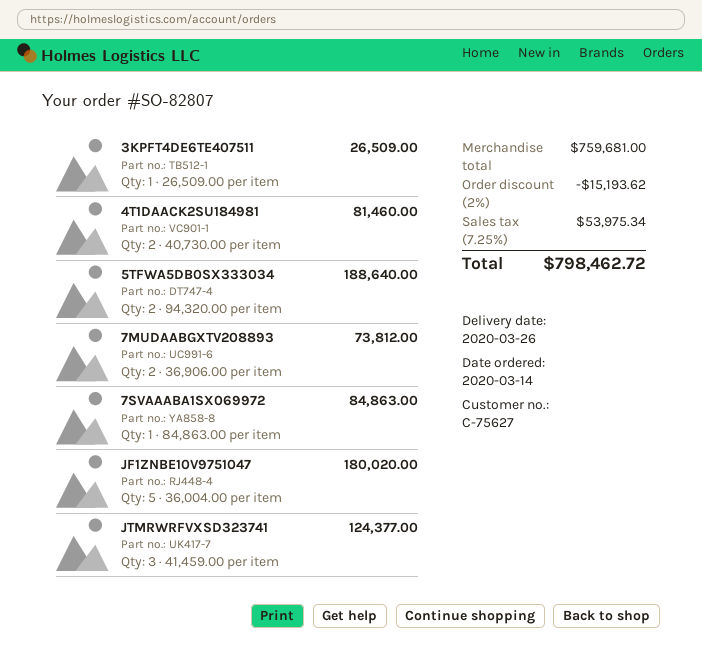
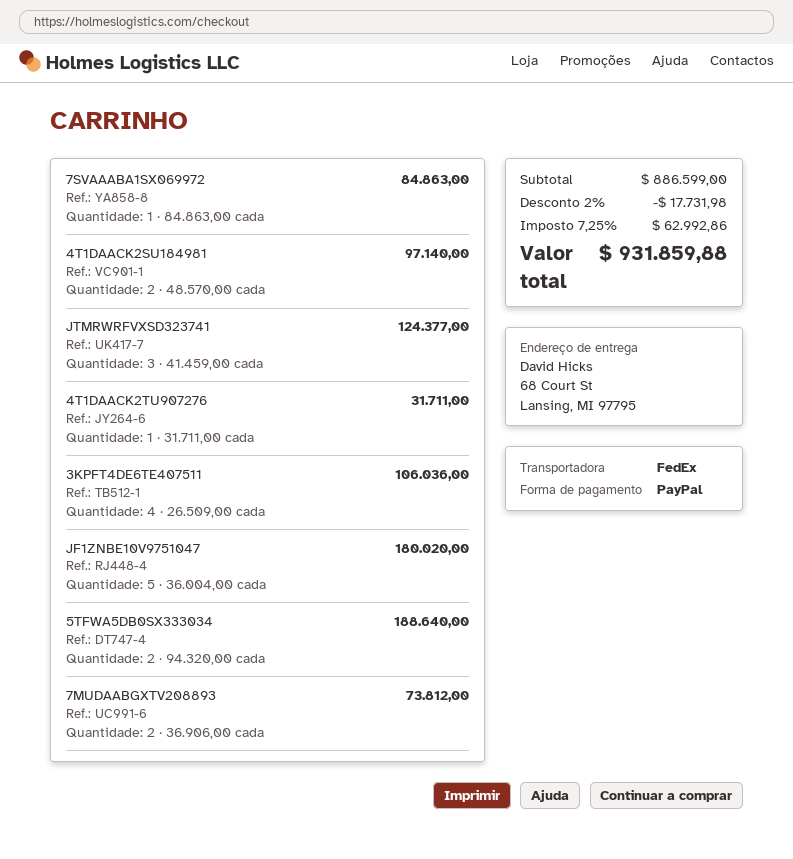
3KPFT4DE6TE407511: 1 x 26509.00 = 26509.00 -> 4 x 26509.00 = 106036.00
4T1DAACK2SU184981: 2 x 40730.00 = 81460.00 -> 2 x 48570.00 = 97140.00
4T1DAACK2TU907276: none -> 1 x 31711.00 = 31711.00
subtotal: 759681.00 -> 886599.00
discount: 2% = 15193.62 -> 2% = 17731.98
tax: 7.25% = 53975.34 -> 7.25% = 62992.86
total: 798462.72 -> 931859.88

